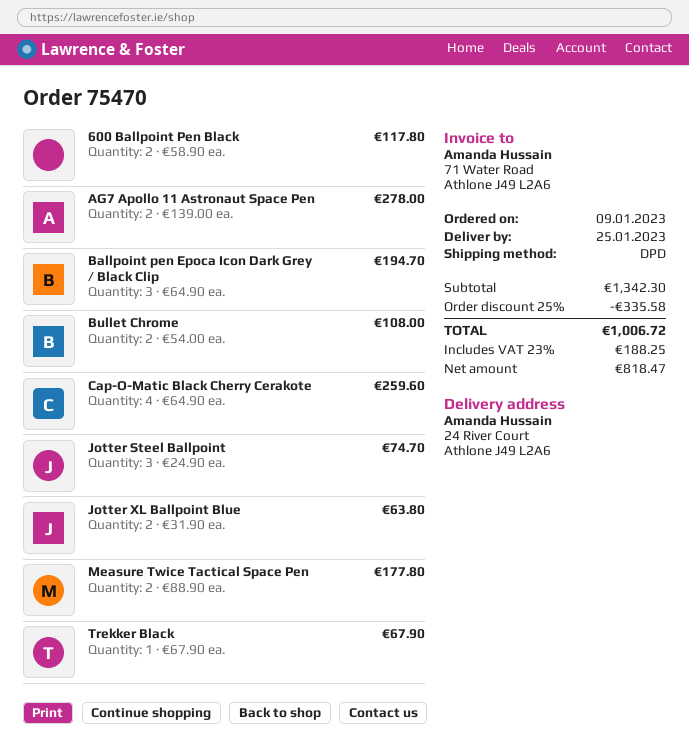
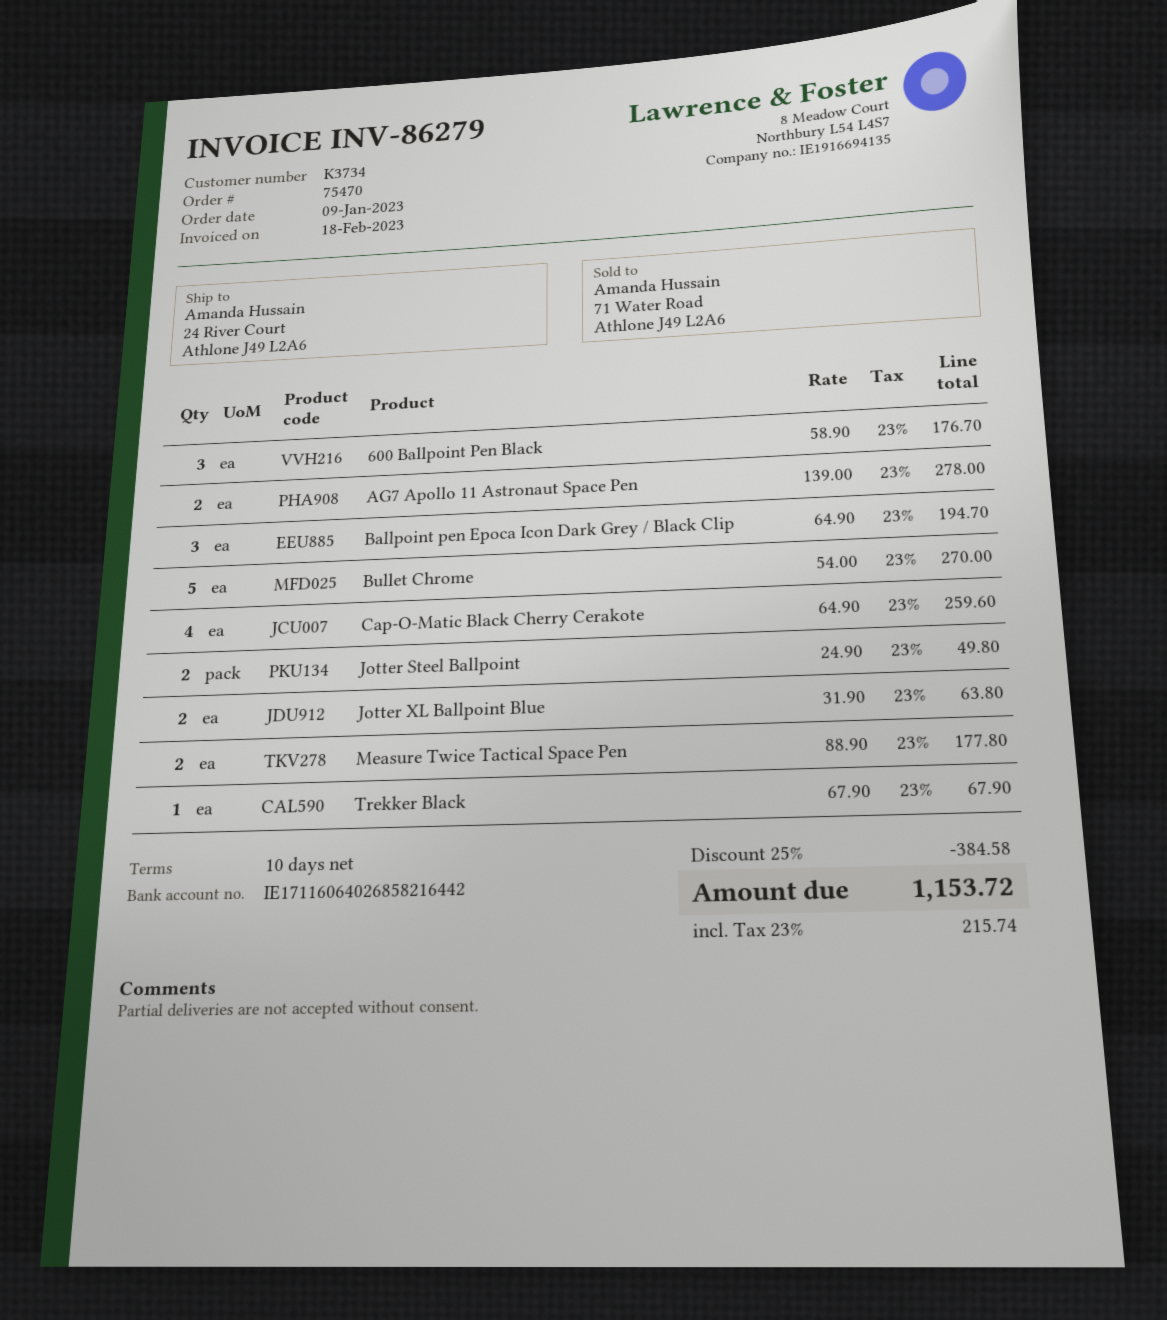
600 Ballpoint Pen Black: 2 x 58.90 = 117.80 -> 3 x 58.90 = 176.70
Bullet Chrome: 2 x 54.00 = 108.00 -> 5 x 54.00 = 270.00
Jotter Steel Ballpoint: 3 x 24.90 = 74.70 -> 2 x 24.90 = 49.80
discount: 25% = 335.58 -> 25% = 384.58
tax: 23% = 188.25 -> 23% = 215.74
total: 1006.72 -> 1153.72

